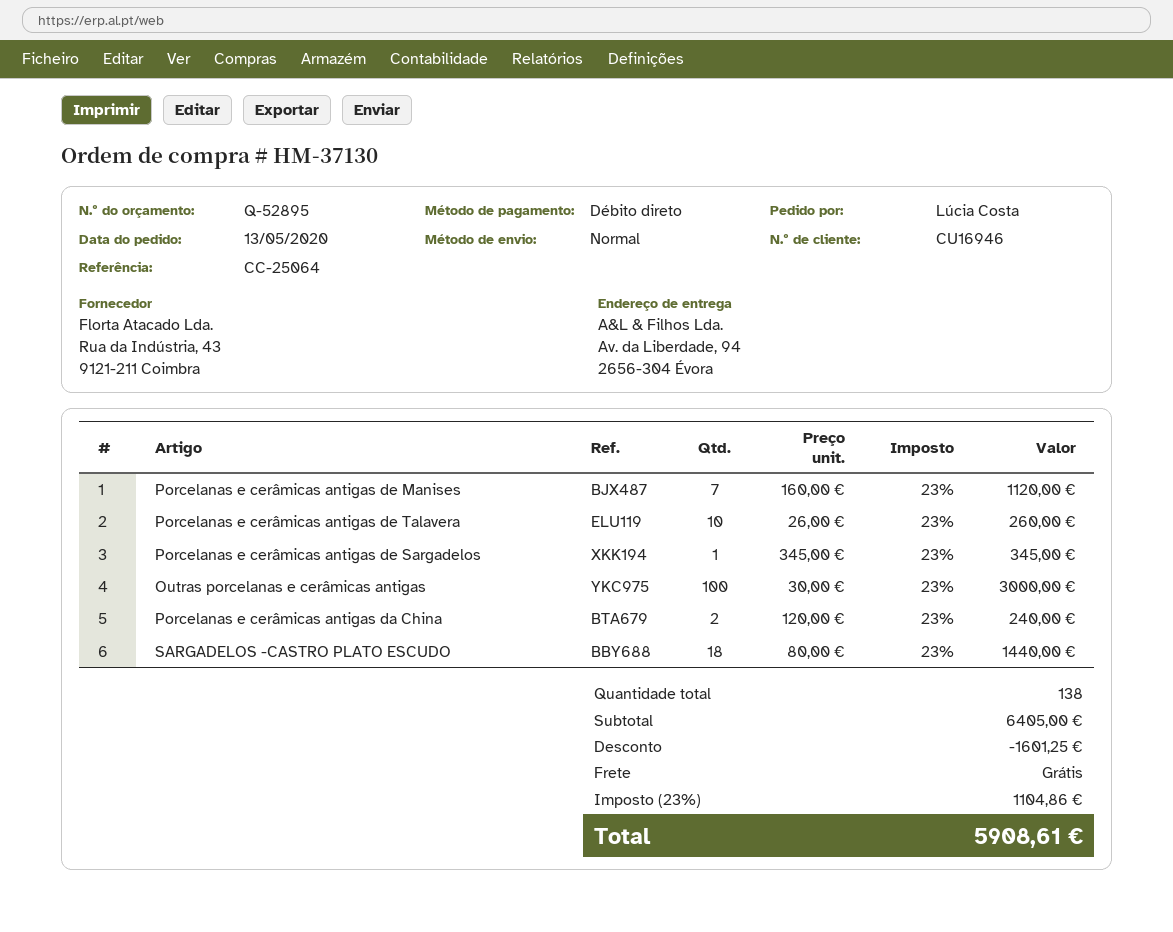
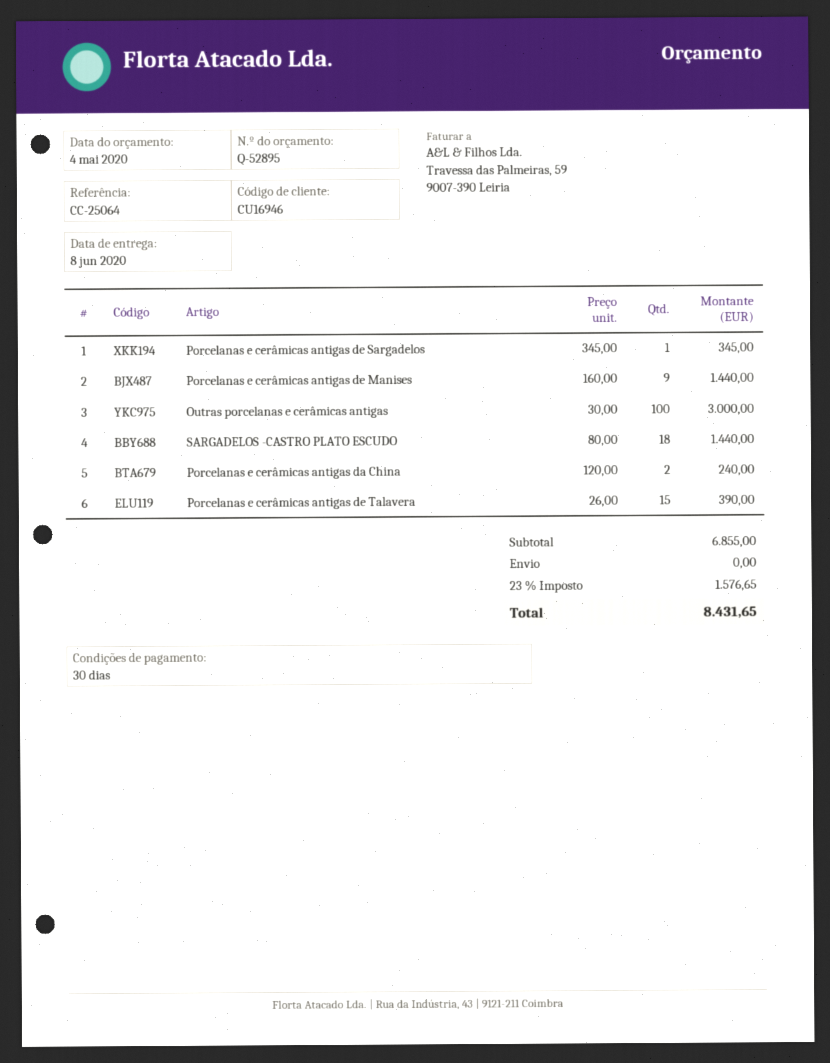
Porcelanas e cerâmicas antigas de Manises: 7 x 160.00 = 1120.00 -> 9 x 160.00 = 1440.00
Porcelanas e cerâmicas antigas de Talavera: 10 x 26.00 = 260.00 -> 15 x 26.00 = 390.00
subtotal: 6405.00 -> 6855.00
discount: 1601.25 -> none
tax: 23% = 1104.86 -> 23% = 1576.65
total: 5908.61 -> 8431.65

